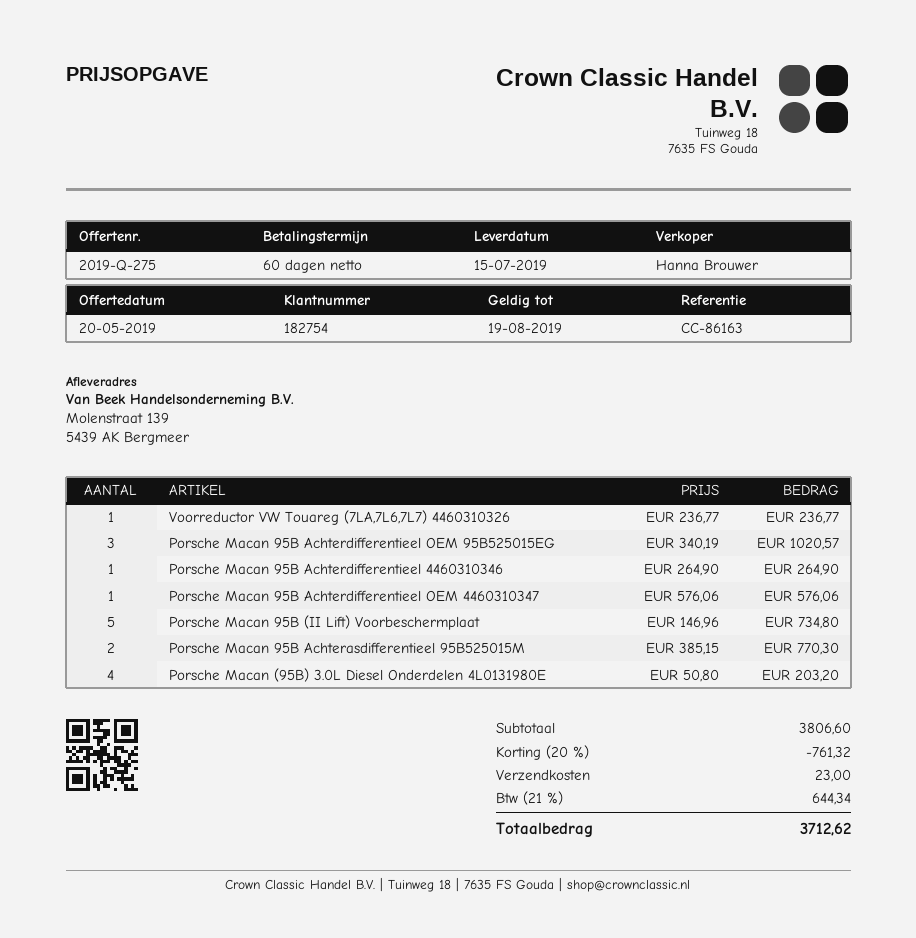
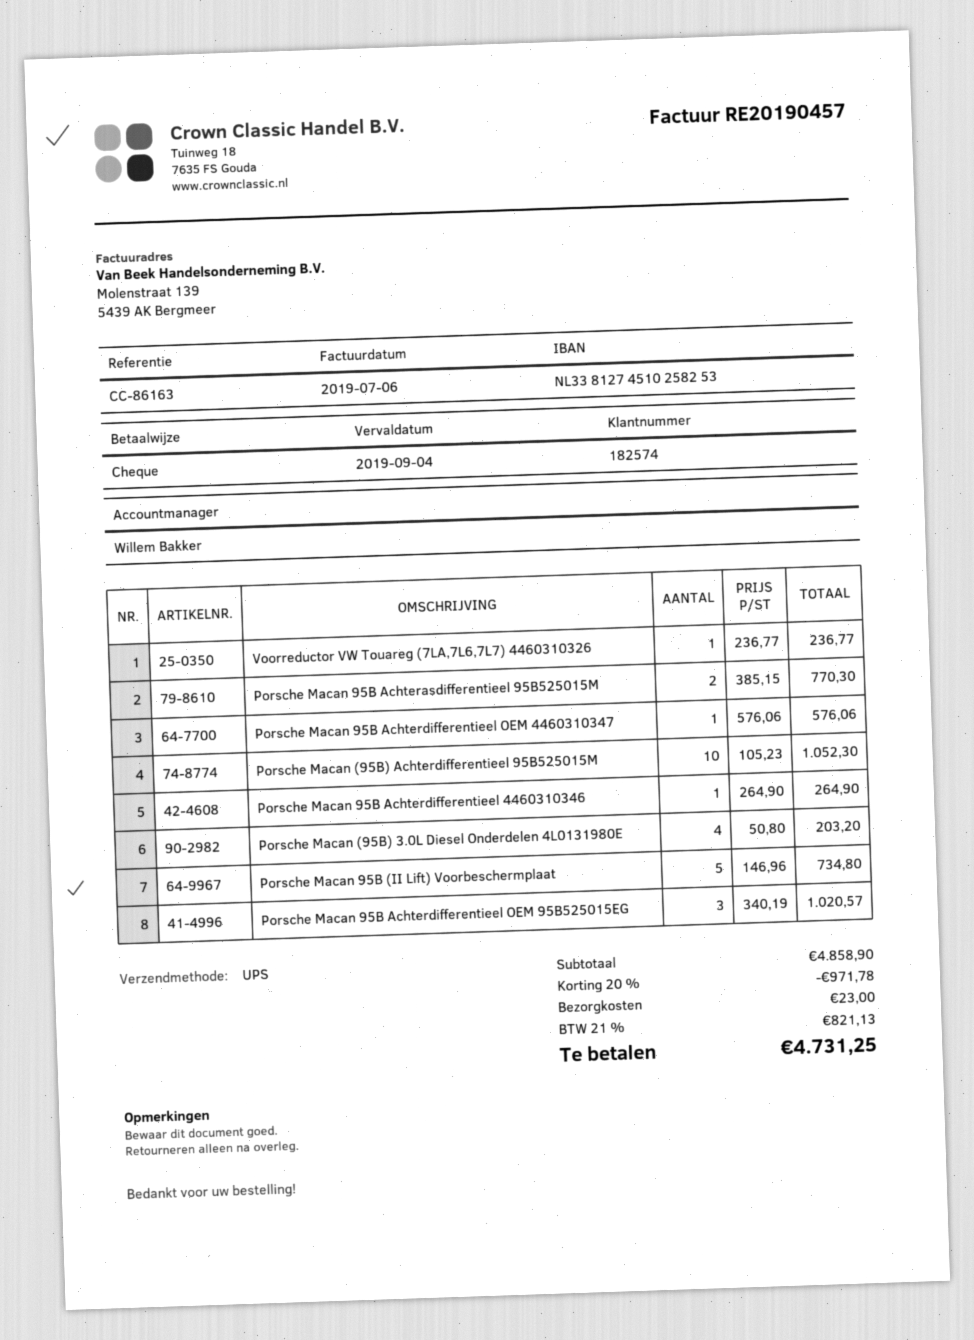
customer number: 182754 -> 182574
sales rep: Hanna Brouwer -> Willem Bakker
Porsche Macan (95B) Achterdifferentieel 95B525015M: none -> 10 x 105.23 = 1052.30
subtotal: 3806.60 -> 4858.90
discount: 20% = 761.32 -> 20% = 971.78
tax: 21% = 644.34 -> 21% = 821.13
total: 3712.62 -> 4731.25

